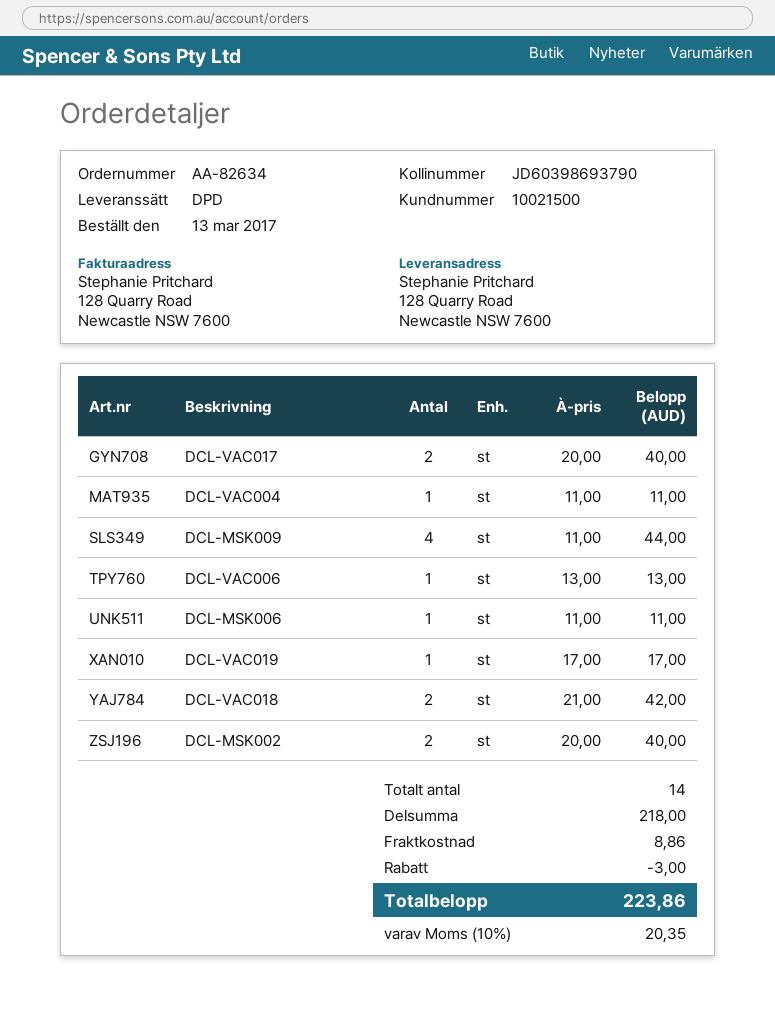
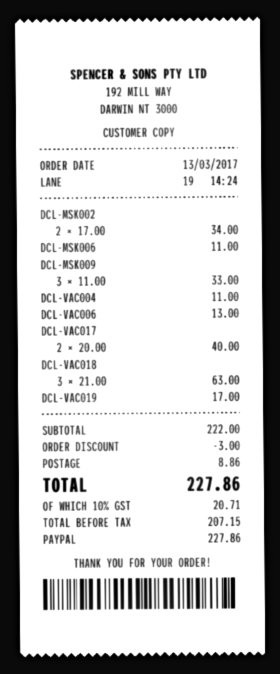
DCL-MSK009: 4 x 11.00 = 44.00 -> 3 x 11.00 = 33.00
DCL-VAC018: 2 x 21.00 = 42.00 -> 3 x 21.00 = 63.00
DCL-MSK002: 2 x 20.00 = 40.00 -> 2 x 17.00 = 34.00
subtotal: 218.00 -> 222.00
tax: 10% = 20.35 -> 10% = 20.71
total: 223.86 -> 227.86

